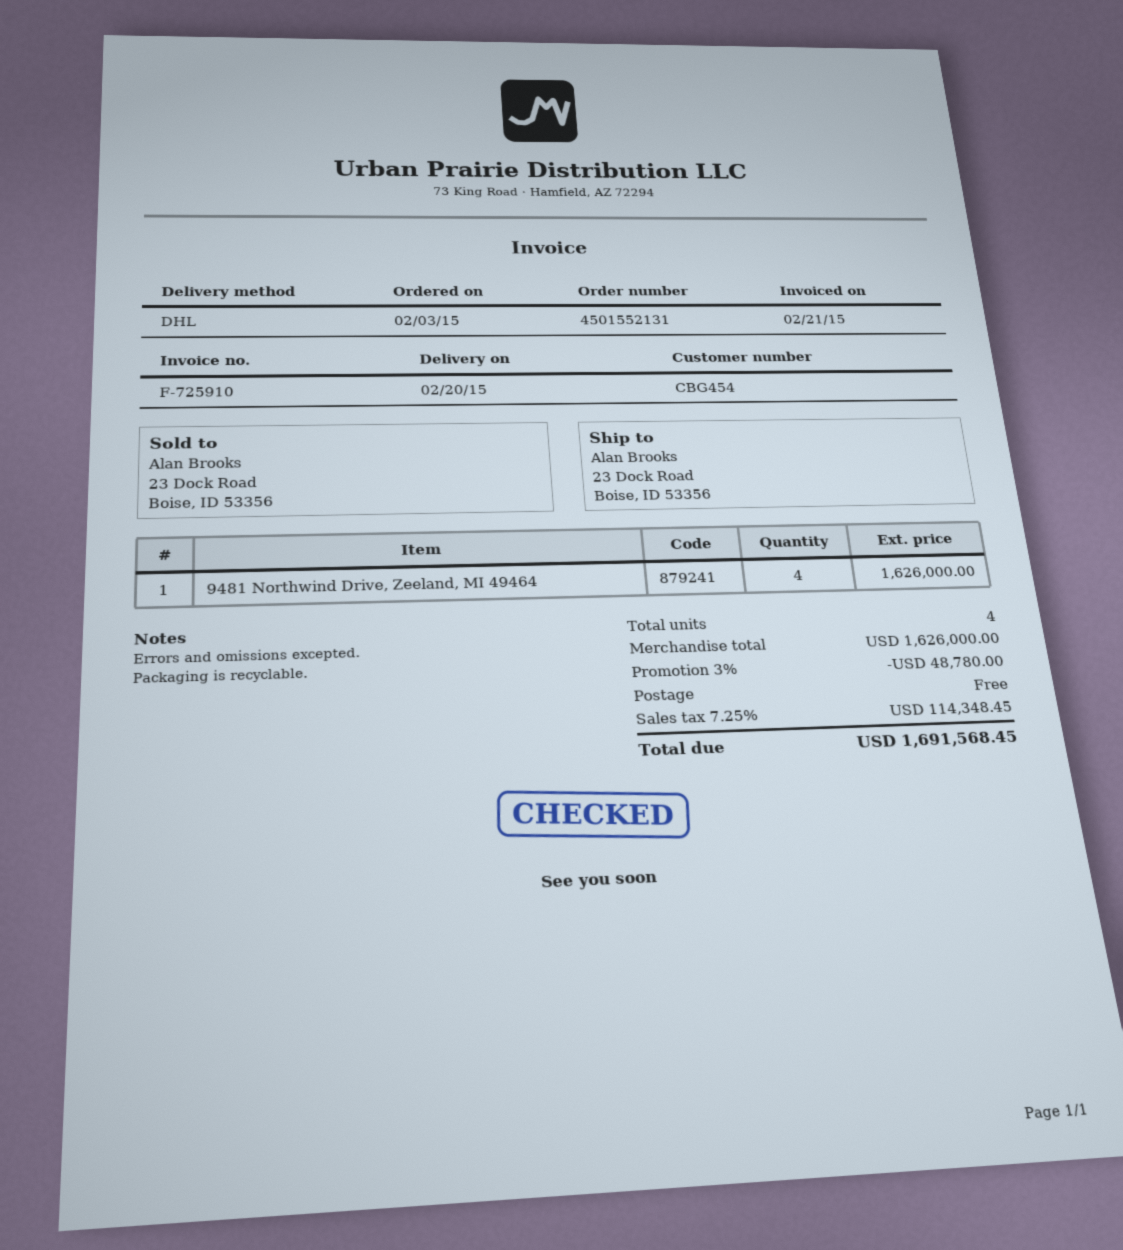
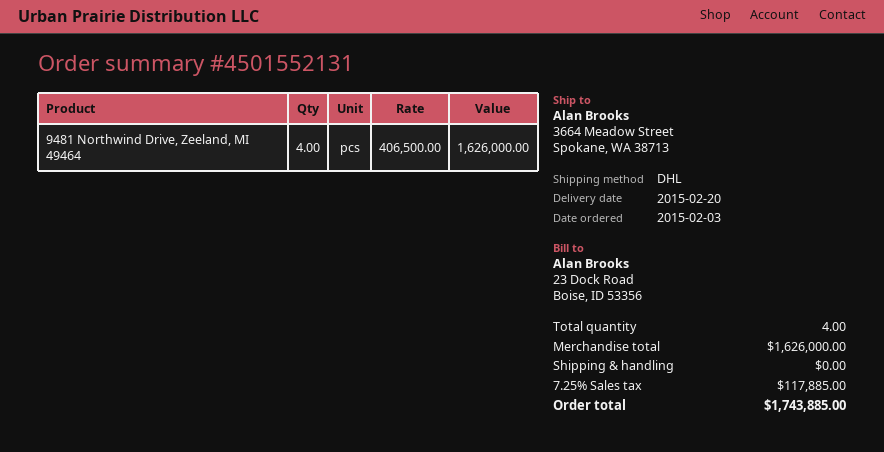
ship to: 23 Dock Road, Boise, ID 53356 -> 3664 Meadow Street, Spokane, WA 38713
discount: 3% = 48780.00 -> none
tax: 7.25% = 114348.45 -> 7.25% = 117885.00
total: 1691568.45 -> 1743885.00

